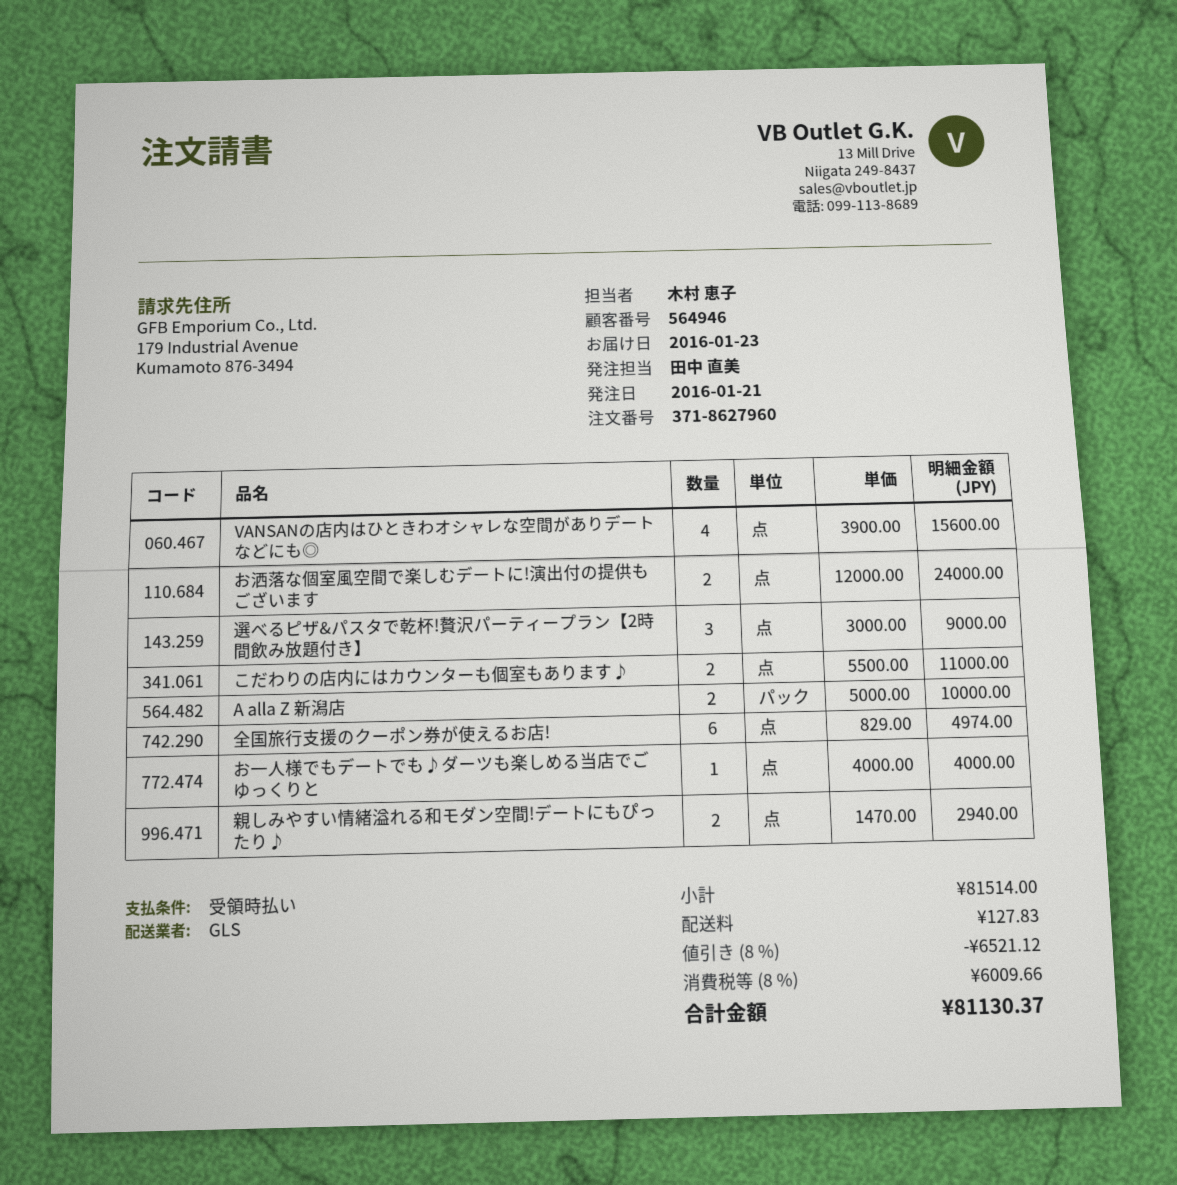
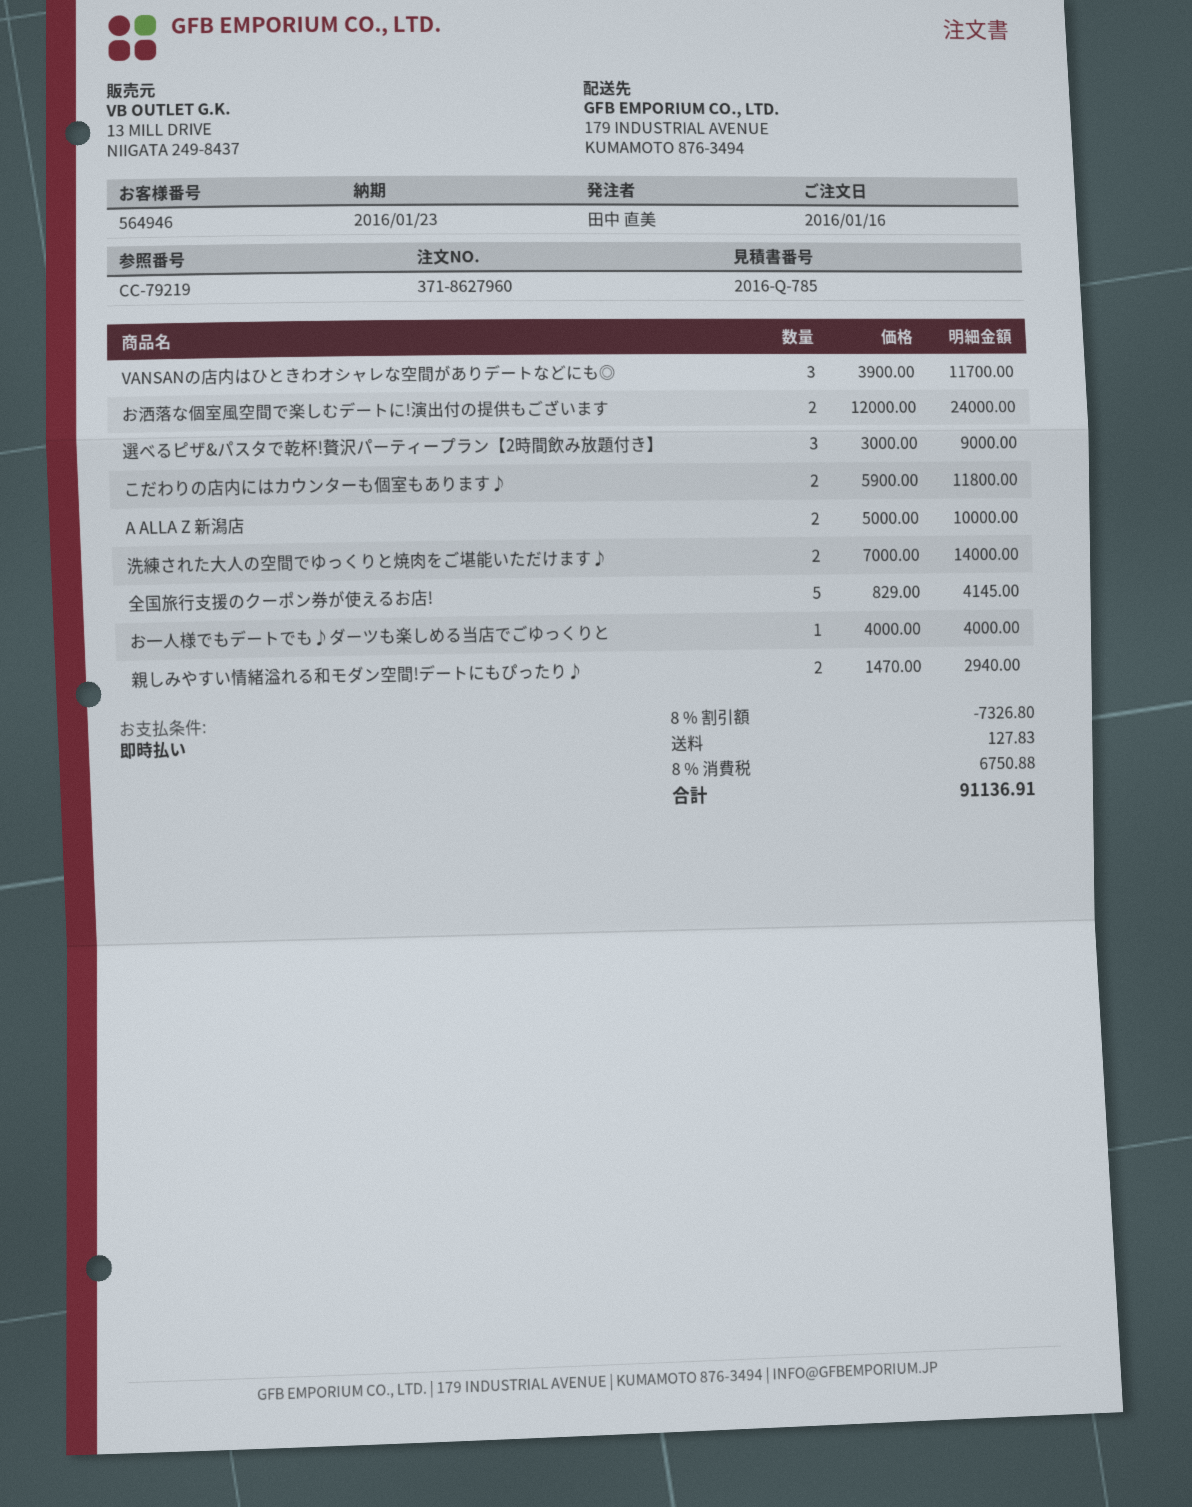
order date: 2016-01-21 -> 2016-01-16
VANSANの店内はひときわオシャレな空間がありデートなどにも◎: 4 x 3900.00 = 15600.00 -> 3 x 3900.00 = 11700.00
こだわりの店内にはカウンターも個室もあります♪: 2 x 5500.00 = 11000.00 -> 2 x 5900.00 = 11800.00
全国旅行支援のクーポン券が使えるお店!: 6 x 829.00 = 4974.00 -> 5 x 829.00 = 4145.00
洗練された大人の空間でゆっくりと焼肉をご堪能いただけます♪: none -> 2 x 7000.00 = 14000.00
discount: 8% = 6521.12 -> 8% = 7326.80
tax: 8% = 6009.66 -> 8% = 6750.88
total: 81130.37 -> 91136.91

